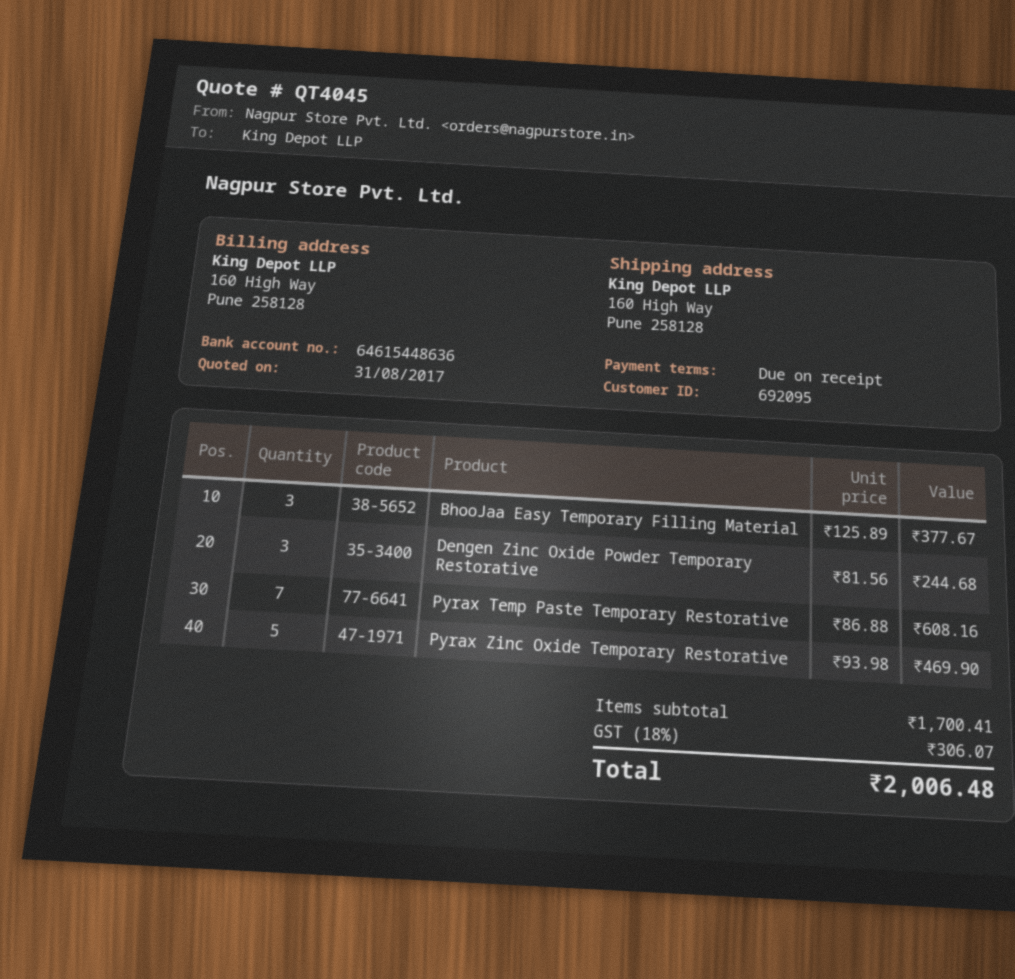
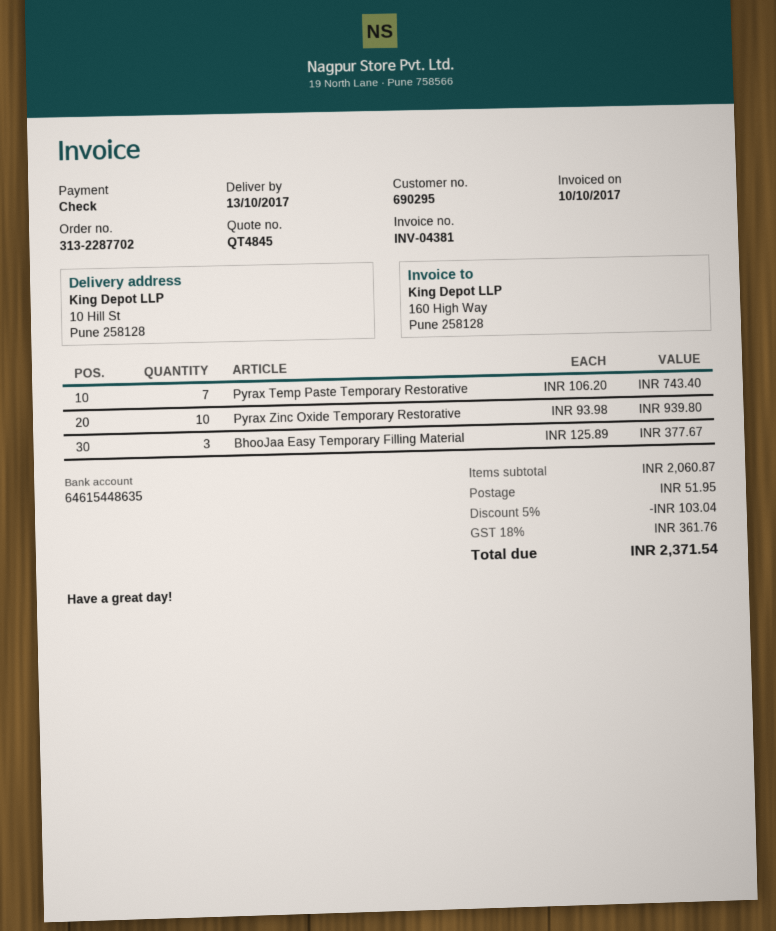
quote number: QT4045 -> QT4845
customer number: 692095 -> 690295
bank account: 64615448636 -> 64615448635
ship to: 160 High Way, Pune 258128 -> 10 Hill St, Pune 258128
Dengen Zinc Oxide Powder Temporary Restorative: 3 x 81.56 = 244.68 -> none
Pyrax Temp Paste Temporary Restorative: 7 x 86.88 = 608.16 -> 7 x 106.20 = 743.40
Pyrax Zinc Oxide Temporary Restorative: 5 x 93.98 = 469.90 -> 10 x 93.98 = 939.80
subtotal: 1700.41 -> 2060.87
discount: none -> 5% = 103.04
shipping: none -> 51.95
tax: 18% = 306.07 -> 18% = 361.76
total: 2006.48 -> 2371.54

